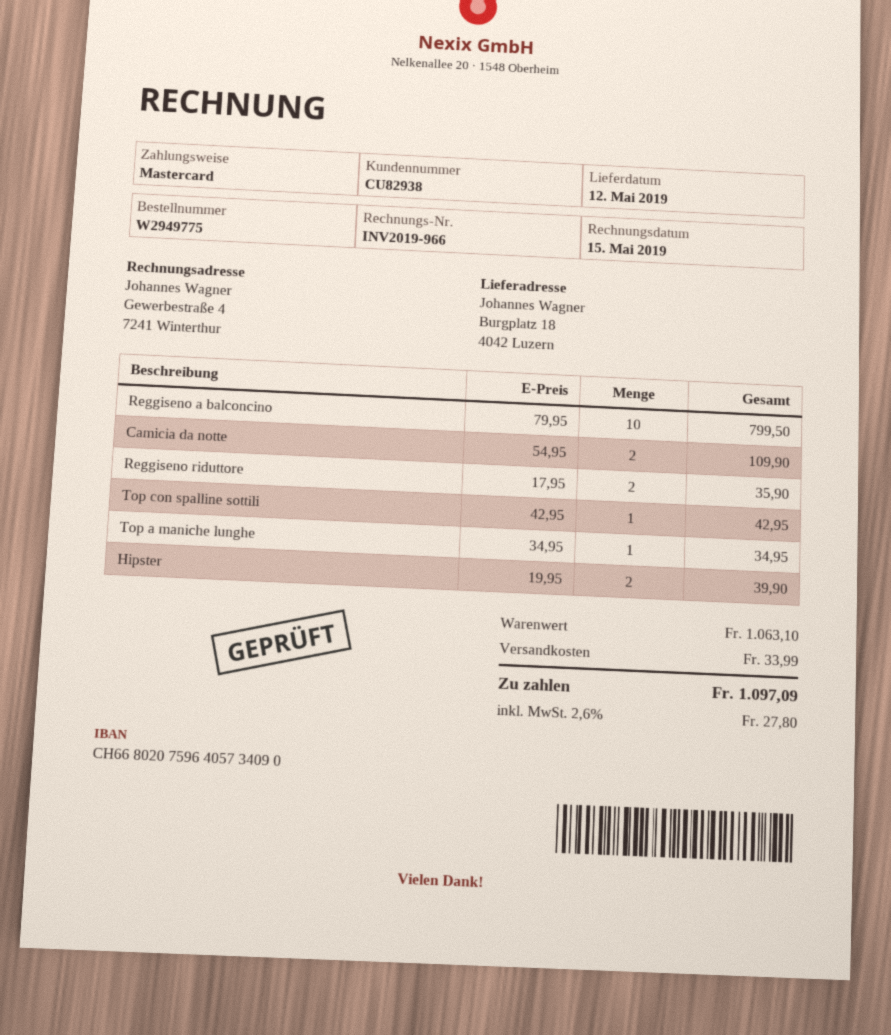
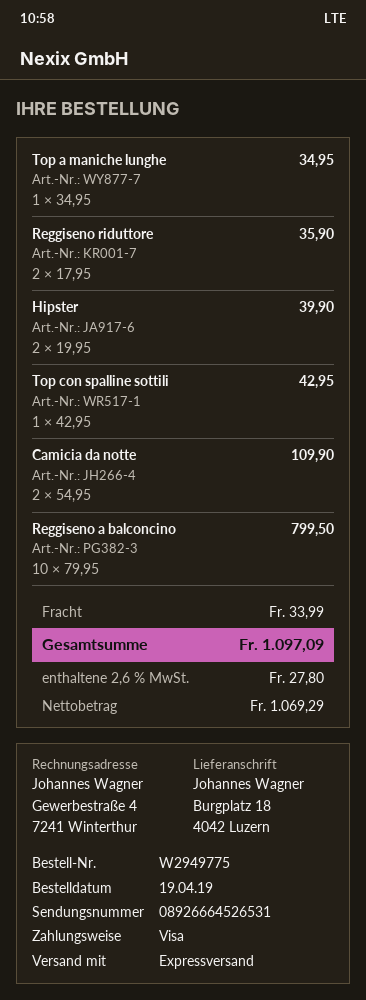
payment method: Mastercard -> Visa

